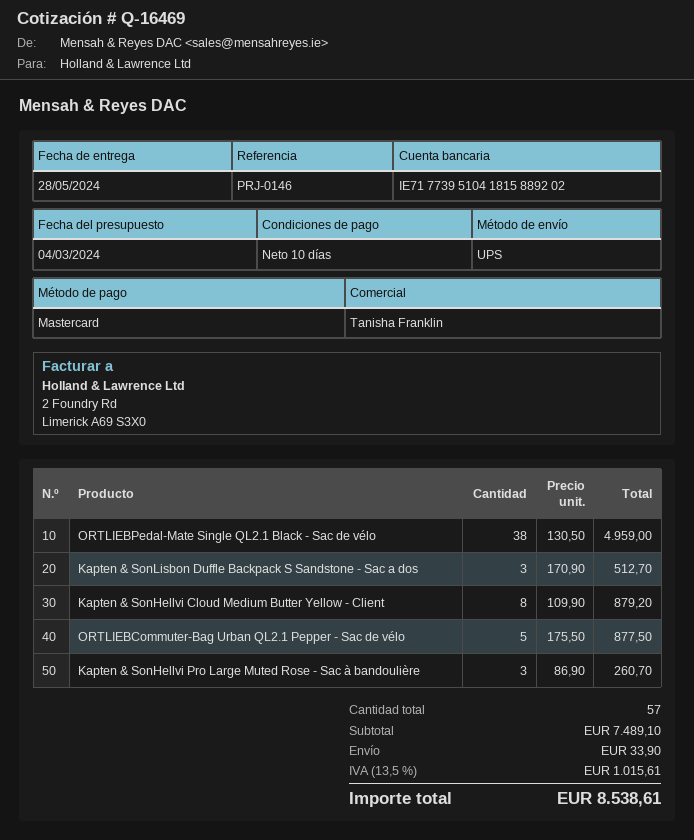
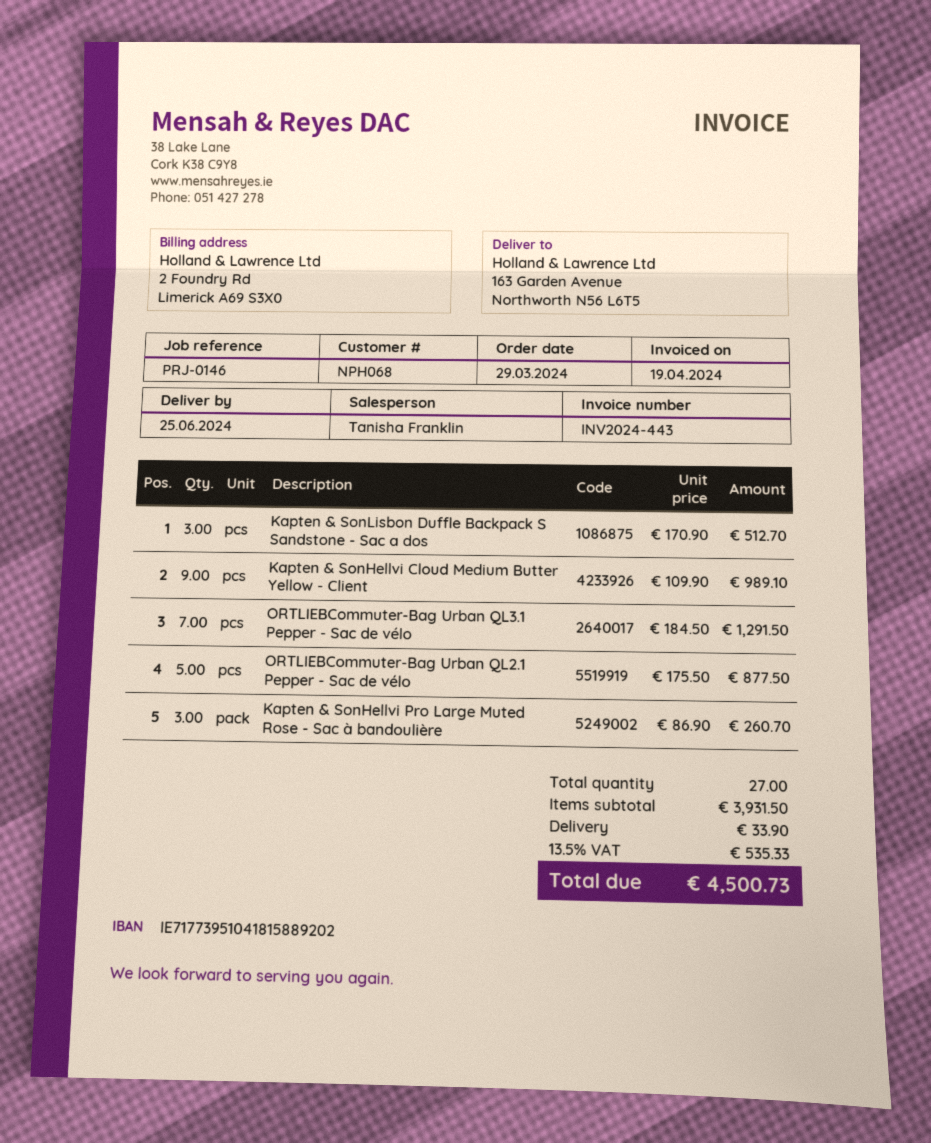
delivery date: 2024-05-28 -> 2024-06-25
ORTLIEBPedal-Mate Single QL2.1 Black - Sac de vélo: 38 x 130.50 = 4959.00 -> none
Kapten & SonHellvi Cloud Medium Butter Yellow - Client: 8 x 109.90 = 879.20 -> 9 x 109.90 = 989.10
ORTLIEBCommuter-Bag Urban QL3.1 Pepper - Sac de vélo: none -> 7 x 184.50 = 1291.50
total quantity: 57 -> 27
subtotal: 7489.10 -> 3931.50
tax: 13.5% = 1015.61 -> 13.5% = 535.33
total: 8538.61 -> 4500.73

